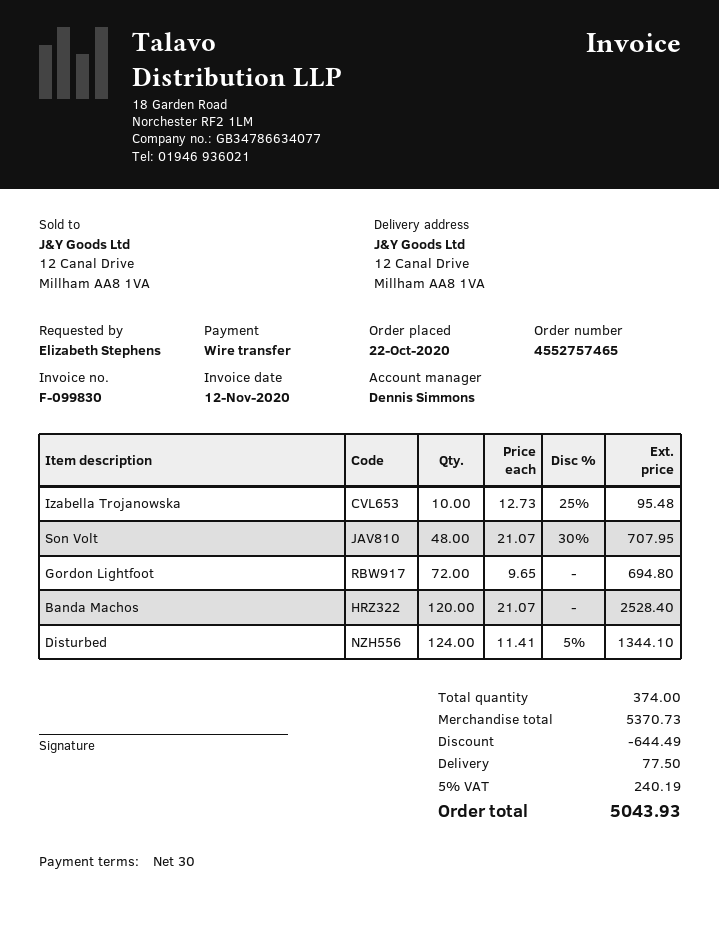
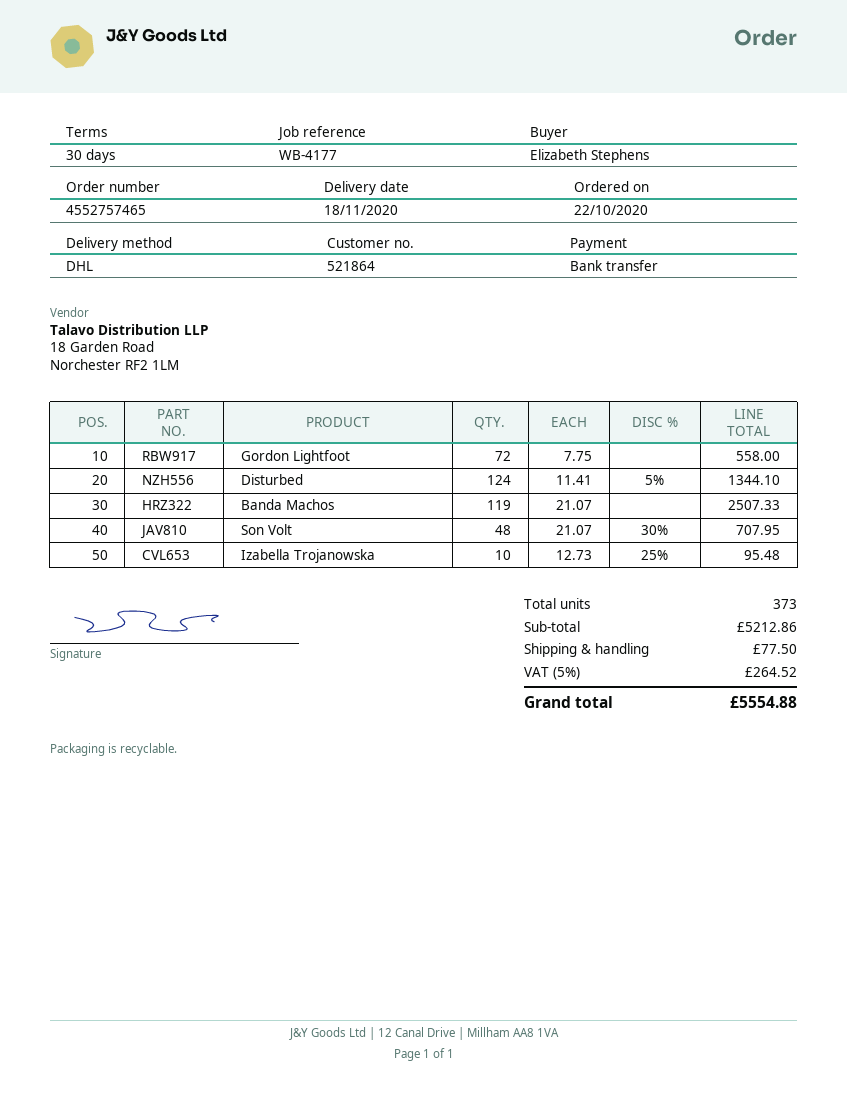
Gordon Lightfoot: 72 x 9.65 = 694.80 -> 72 x 7.75 = 558.00
Banda Machos: 120 x 21.07 = 2528.40 -> 119 x 21.07 = 2507.33
total quantity: 374 -> 373
subtotal: 5370.73 -> 5212.86
discount: 644.49 -> none
tax: 5% = 240.19 -> 5% = 264.52
total: 5043.93 -> 5554.88

